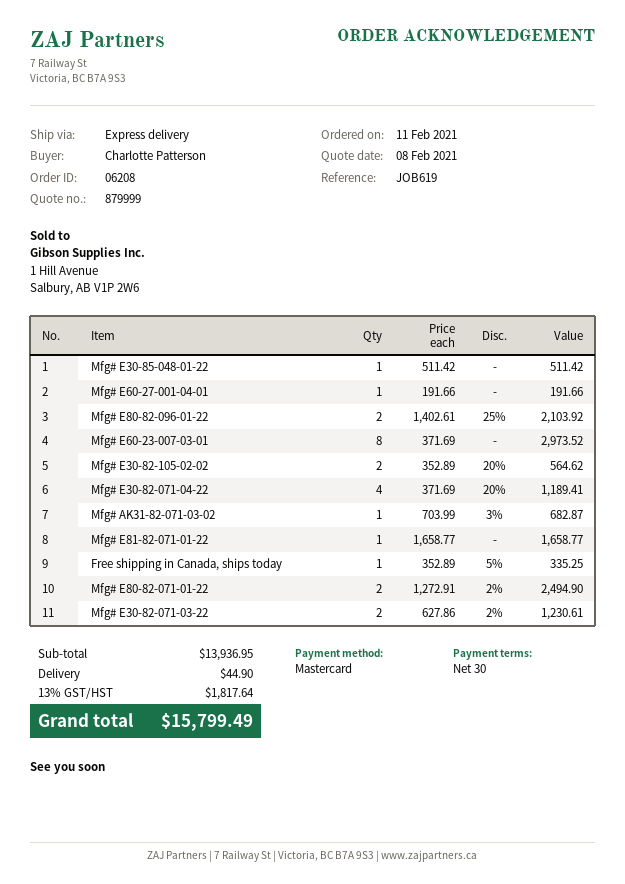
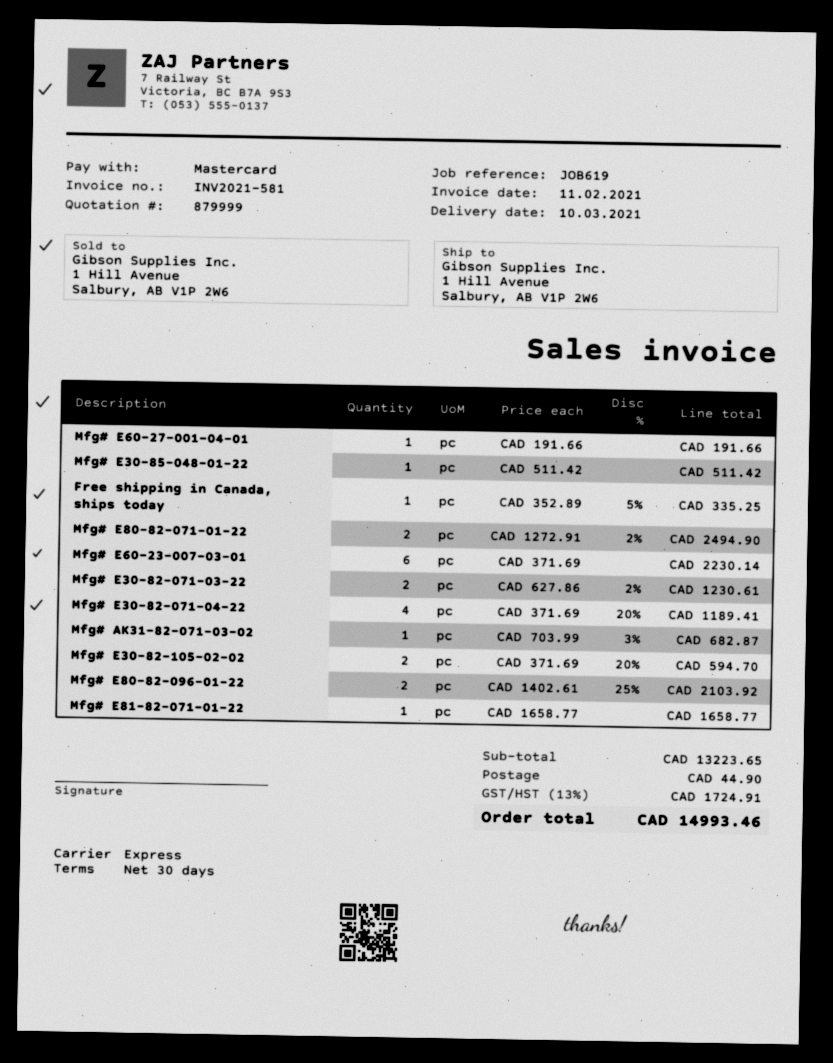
Mfg# E60-23-007-03-01: 8 x 371.69 = 2973.52 -> 6 x 371.69 = 2230.14
Mfg# E30-82-105-02-02: 2 x 352.89 - 20% = 564.62 -> 2 x 371.69 - 20% = 594.70
subtotal: 13936.95 -> 13223.65
tax: 13% = 1817.64 -> 13% = 1724.91
total: 15799.49 -> 14993.46

